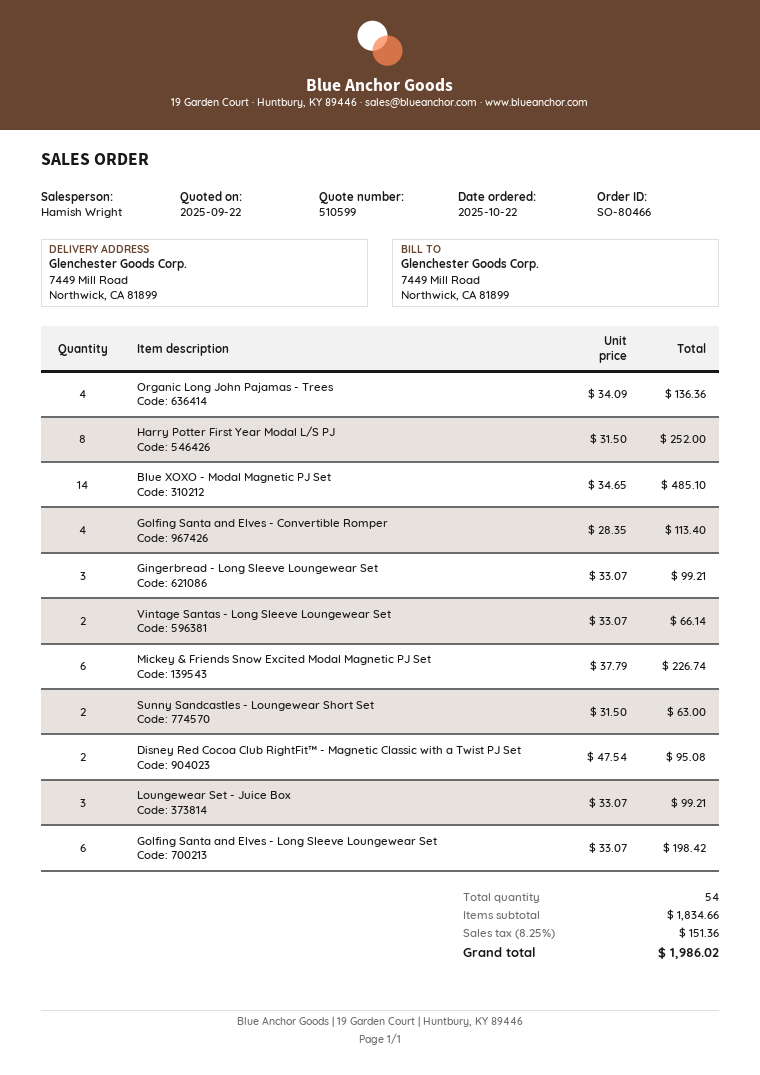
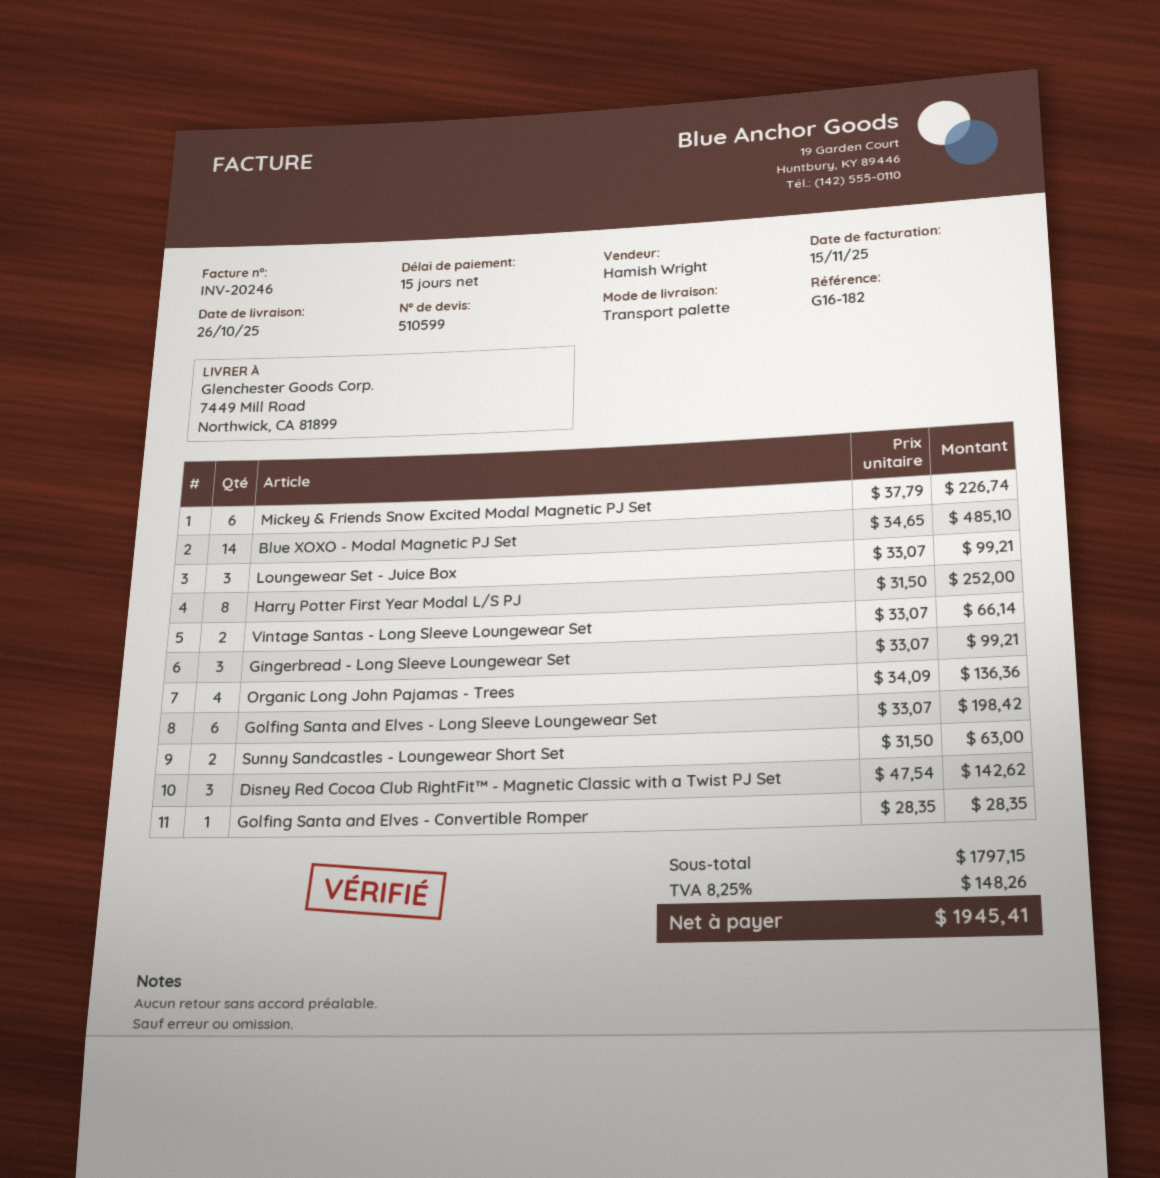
Golfing Santa and Elves - Convertible Romper: 4 x 28.35 = 113.40 -> 1 x 28.35 = 28.35
Disney Red Cocoa Club RightFit™ - Magnetic Classic with a Twist PJ Set: 2 x 47.54 = 95.08 -> 3 x 47.54 = 142.62
subtotal: 1834.66 -> 1797.15
tax: 8.25% = 151.36 -> 8.25% = 148.26
total: 1986.02 -> 1945.41

